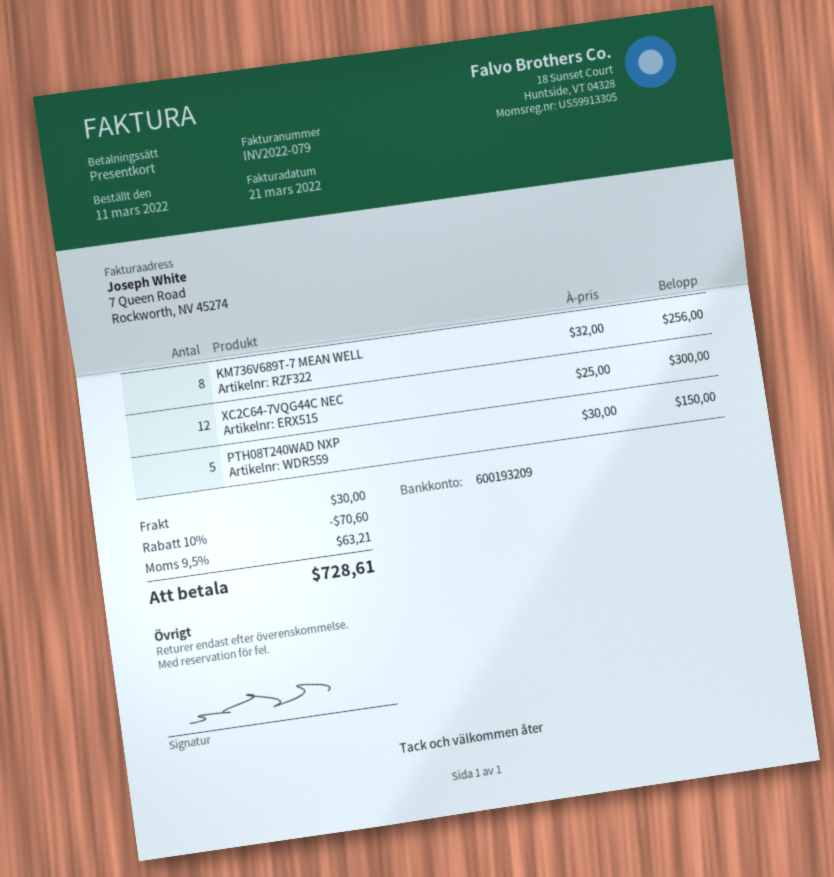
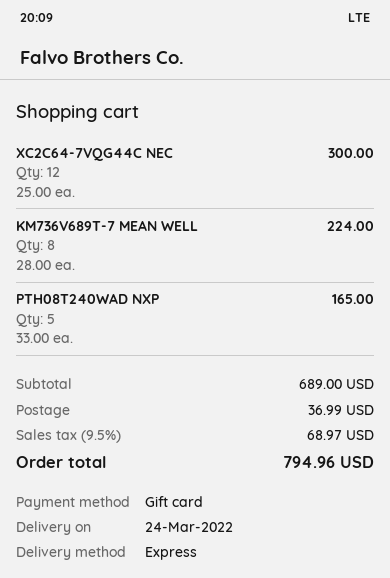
KM736V689T-7 MEAN WELL: 8 x 32.00 = 256.00 -> 8 x 28.00 = 224.00
PTH08T240WAD NXP: 5 x 30.00 = 150.00 -> 5 x 33.00 = 165.00
discount: 10% = 70.60 -> none
shipping: 30.00 -> 36.99
tax: 9.5% = 63.21 -> 9.5% = 68.97
total: 728.61 -> 794.96

